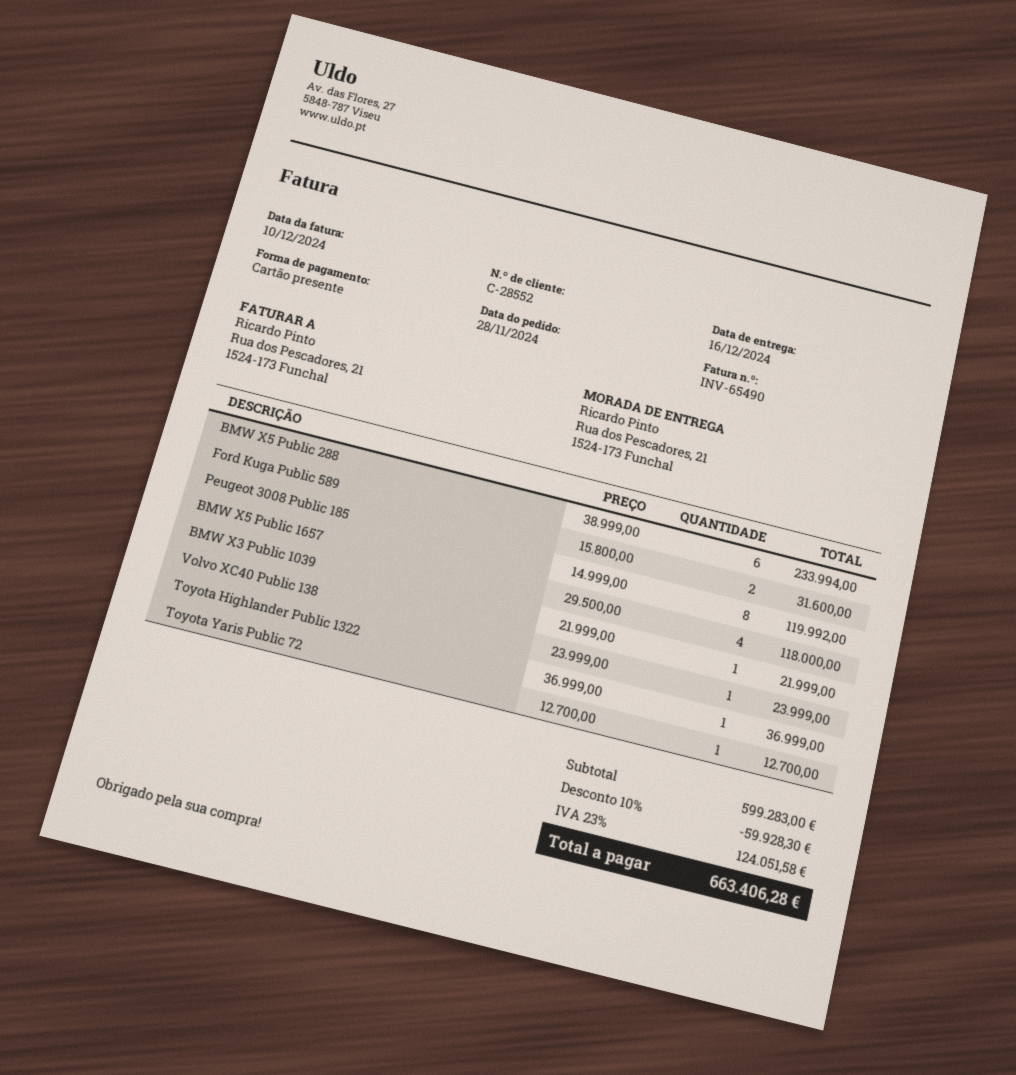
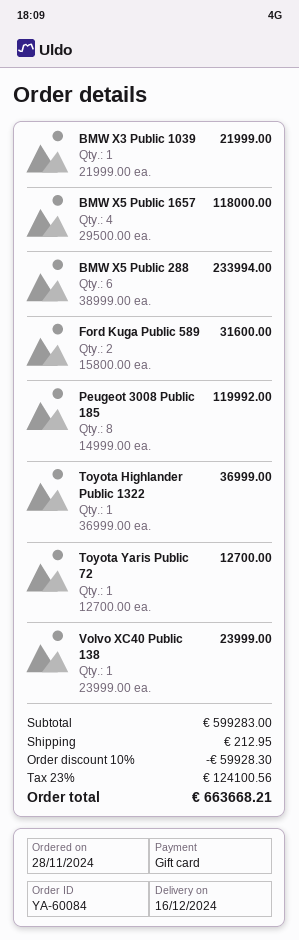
shipping: none -> 212.95
tax: 23% = 124051.58 -> 23% = 124100.56
total: 663406.28 -> 663668.21

